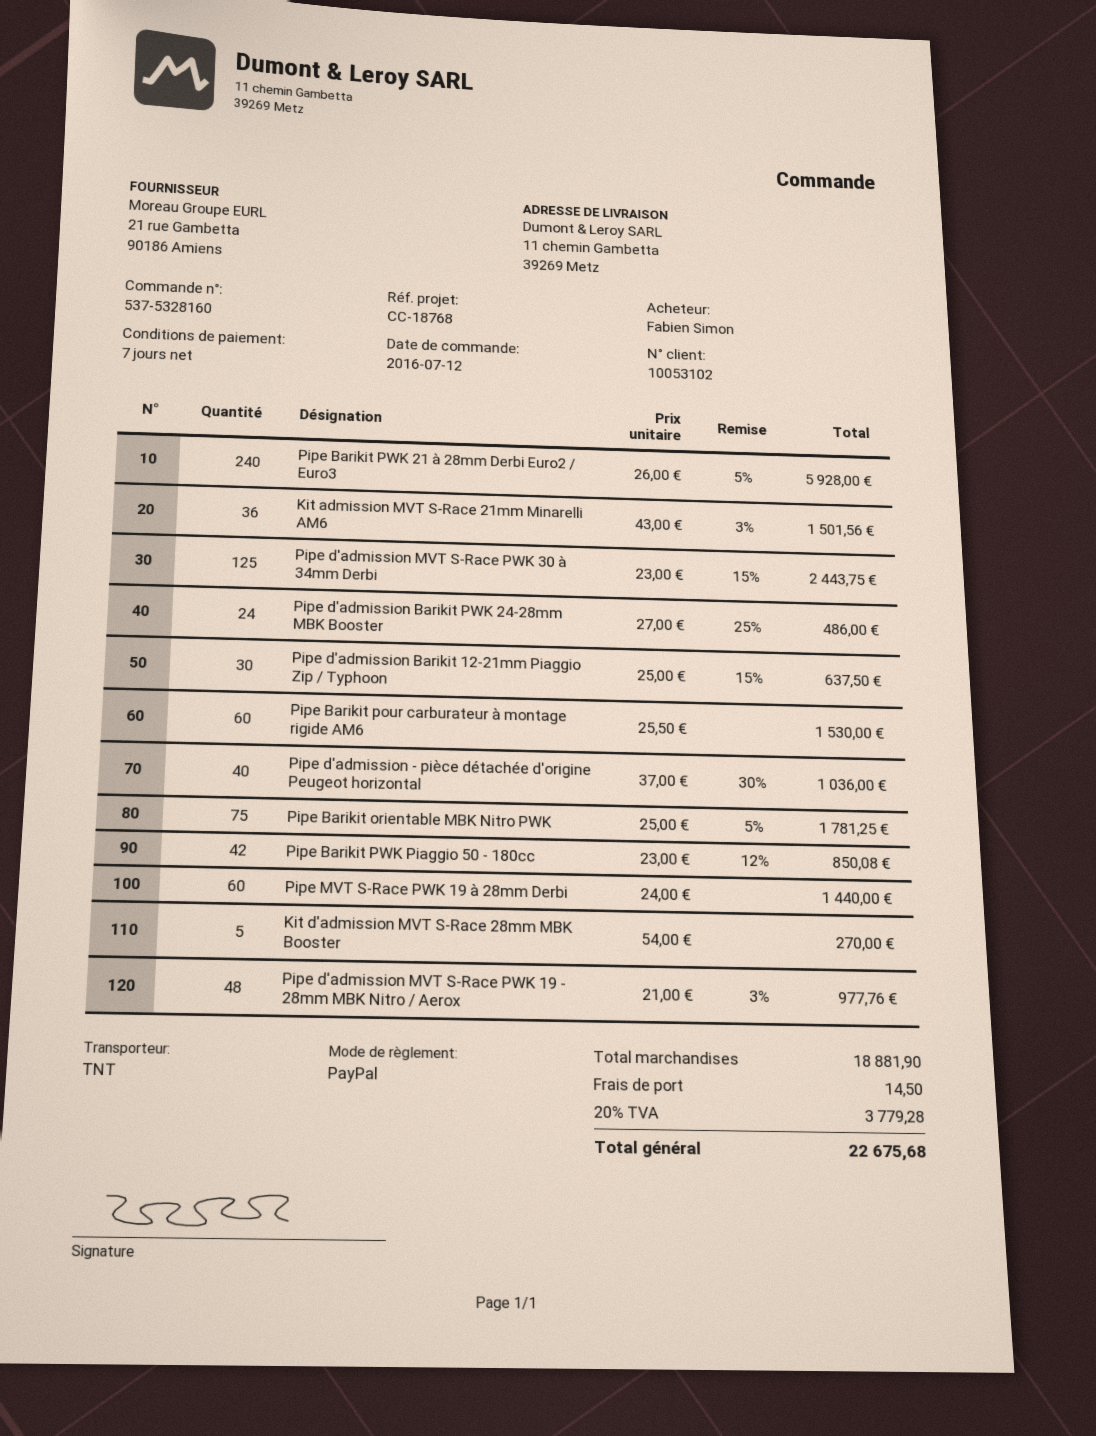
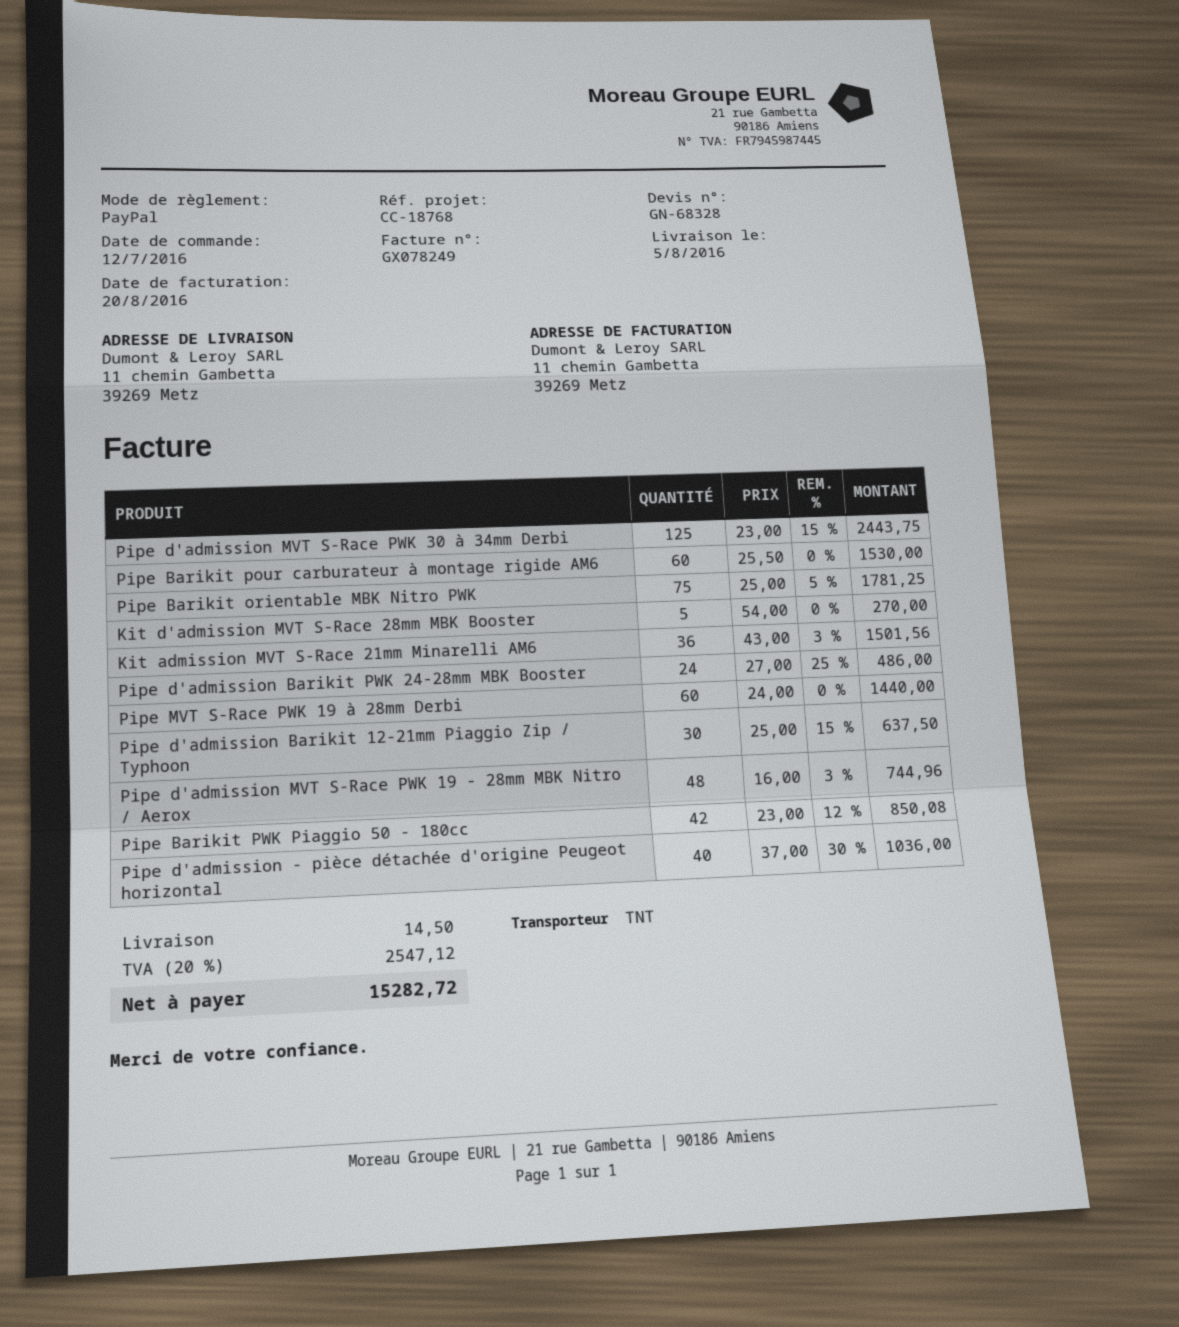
Pipe Barikit PWK 21 à 28mm Derbi Euro2 / Euro3: 240 x 26.00 - 5% = 5928.00 -> none
Pipe d'admission MVT S-Race PWK 19 - 28mm MBK Nitro / Aerox: 48 x 21.00 - 3% = 977.76 -> 48 x 16.00 - 3% = 744.96
tax: 20% = 3779.28 -> 20% = 2547.12
total: 22675.68 -> 15282.72

